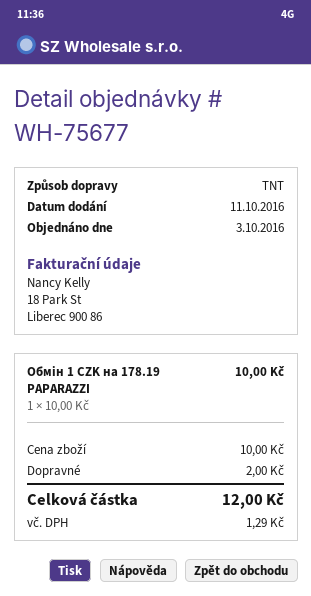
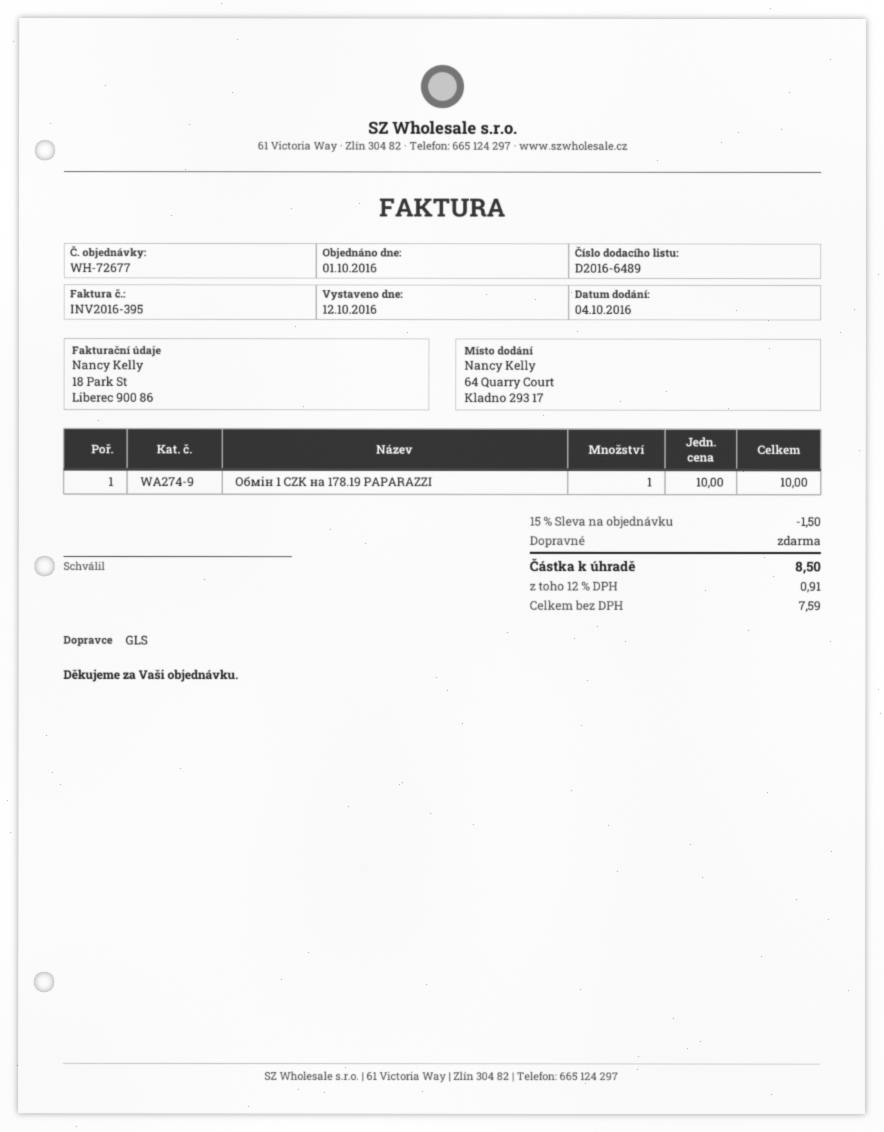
order number: WH-75677 -> WH-72677
order date: 2016-10-03 -> 2016-10-01
delivery date: 2016-10-11 -> 2016-10-04
shipping method: TNT -> GLS
discount: none -> 15% = 1.50
shipping: 2.00 -> 0.00
tax: 1.29 -> 0.91
total: 12.00 -> 8.50

